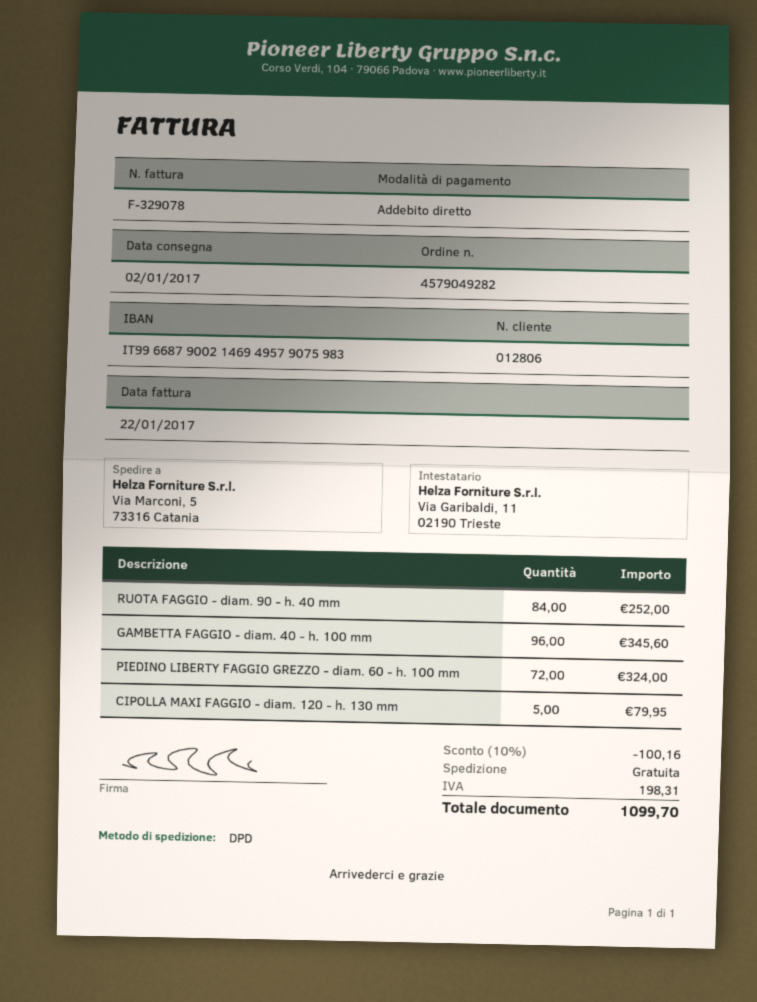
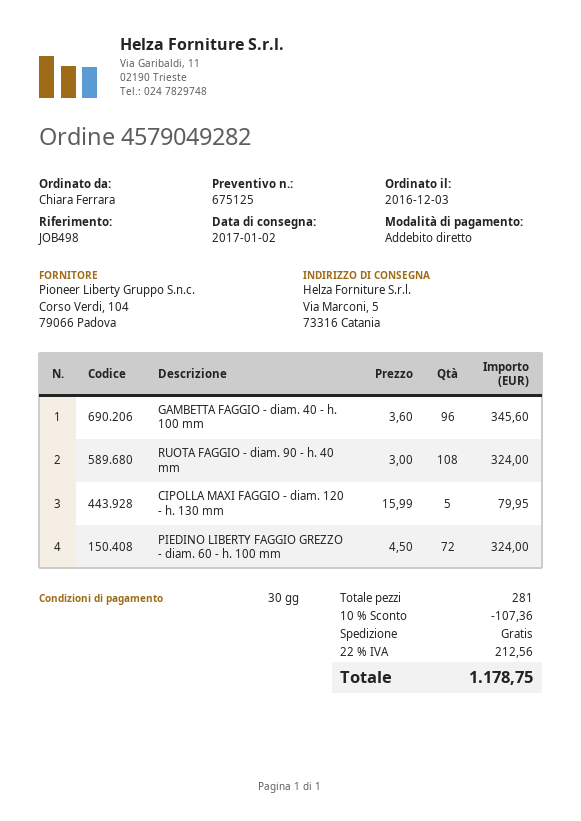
RUOTA FAGGIO - diam. 90 - h. 40 mm: 84 for 252.00 -> 108 for 324.00
discount: 10% = 100.16 -> 10% = 107.36
tax: 198.31 -> 212.56
total: 1099.70 -> 1178.75

